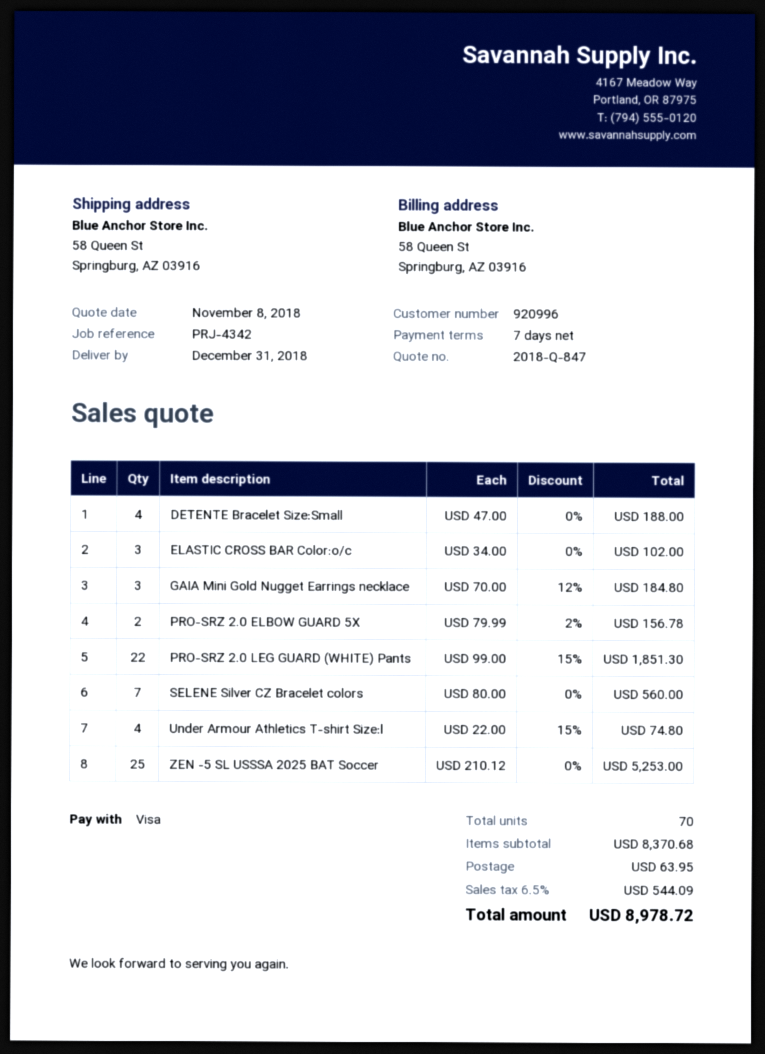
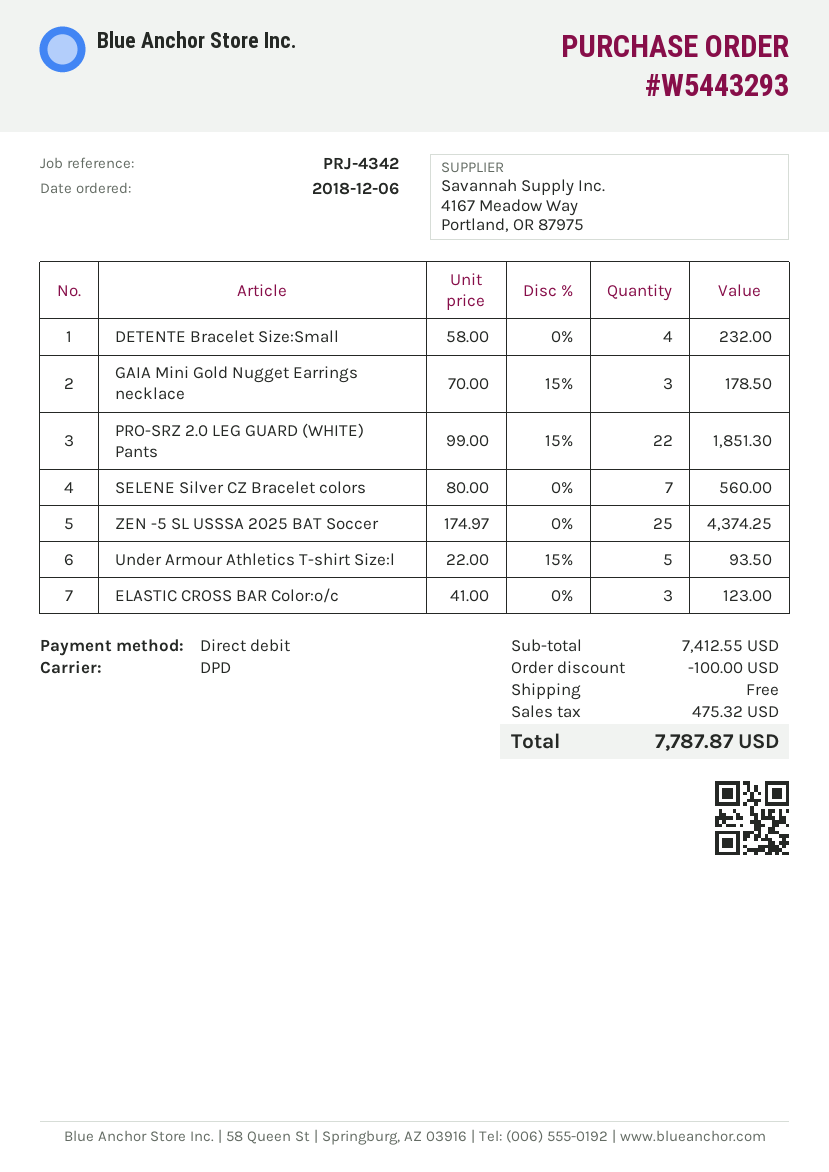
payment method: Visa -> direct debit
DETENTE Bracelet Size:Small: 4 x 47.00 = 188.00 -> 4 x 58.00 = 232.00
ELASTIC CROSS BAR Color:o/c: 3 x 34.00 = 102.00 -> 3 x 41.00 = 123.00
GAIA Mini Gold Nugget Earrings necklace: 3 x 70.00 - 12% = 184.80 -> 3 x 70.00 - 15% = 178.50
PRO-SRZ 2.0 ELBOW GUARD 5X: 2 x 79.99 - 2% = 156.78 -> none
Under Armour Athletics T-shirt Size:l: 4 x 22.00 - 15% = 74.80 -> 5 x 22.00 - 15% = 93.50
ZEN -5 SL USSSA 2025 BAT Soccer: 25 x 210.12 = 5253.00 -> 25 x 174.97 = 4374.25
subtotal: 8370.68 -> 7412.55
discount: none -> 100.00
shipping: 63.95 -> 0.00
tax: 544.09 -> 475.32
total: 8978.72 -> 7787.87

